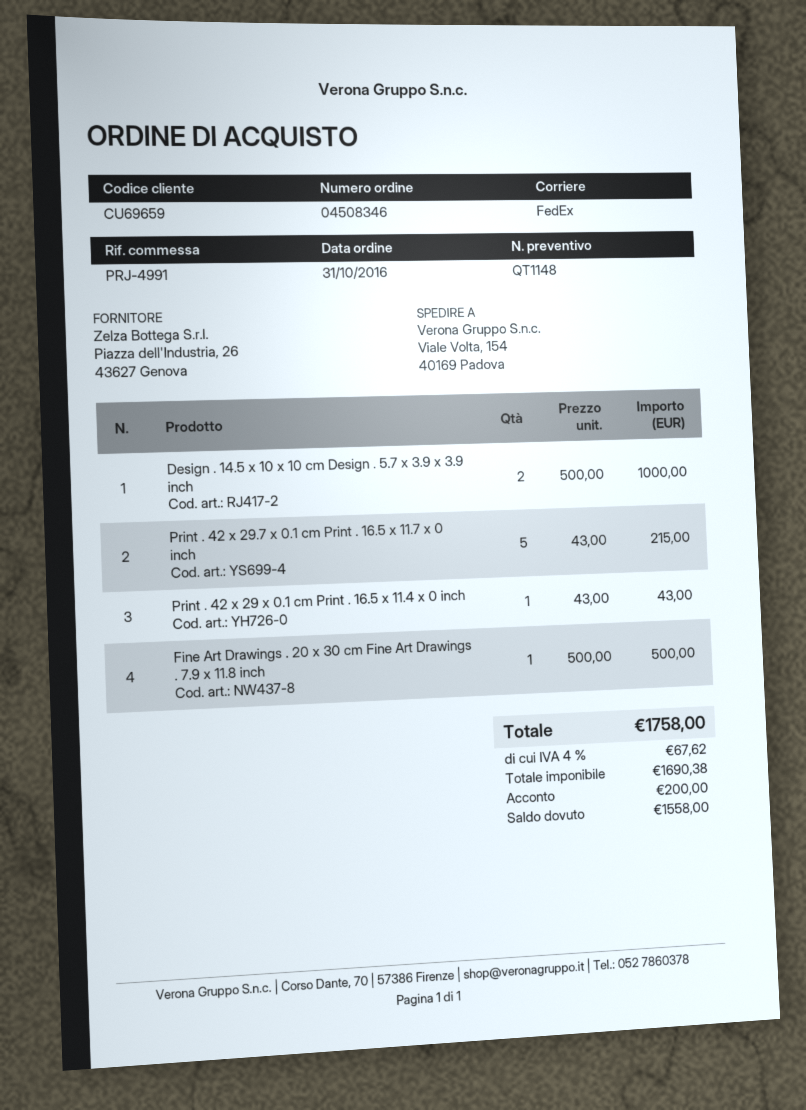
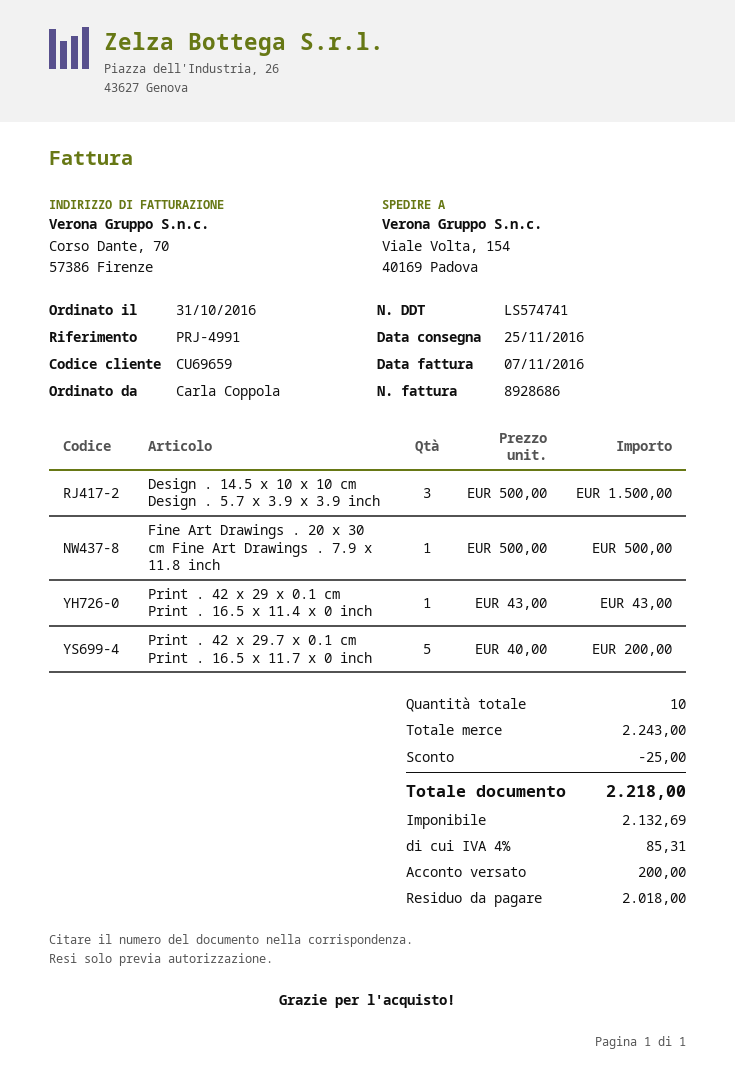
Design . 14.5 x 10 x 10 cm Design . 5.7 x 3.9 x 3.9 inch: 2 x 500.00 = 1000.00 -> 3 x 500.00 = 1500.00
Print . 42 x 29.7 x 0.1 cm Print . 16.5 x 11.7 x 0 inch: 5 x 43.00 = 215.00 -> 5 x 40.00 = 200.00
discount: none -> 25.00
net: 1690.38 -> 2132.69
tax: 4% = 67.62 -> 4% = 85.31
total: 1758.00 -> 2218.00
balance: 1558.00 -> 2018.00

